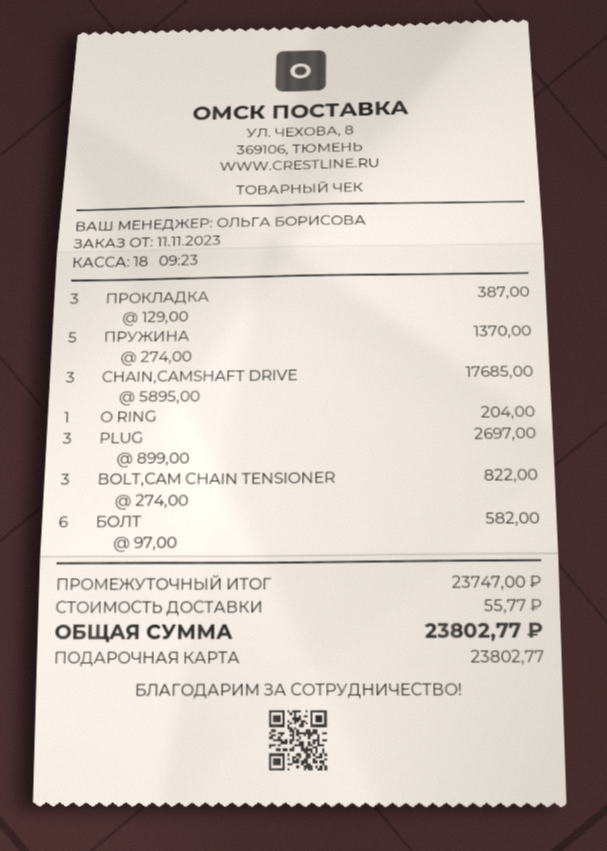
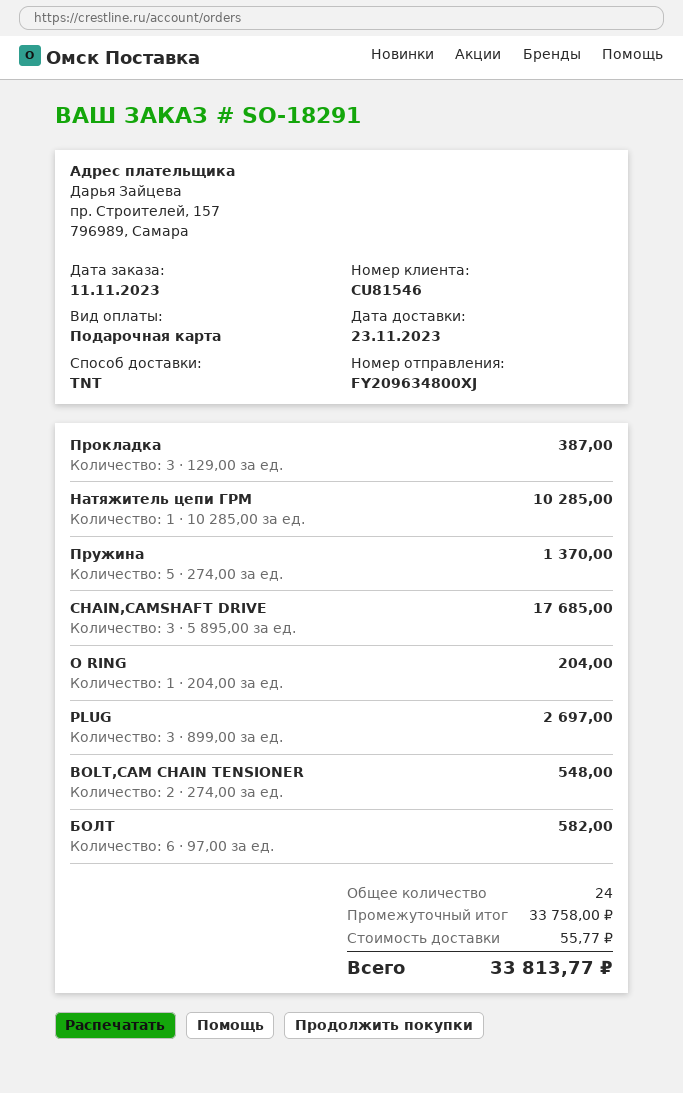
BOLT,CAM CHAIN TENSIONER: 3 x 274.00 = 822.00 -> 2 x 274.00 = 548.00
Натяжитель цепи ГРМ: none -> 1 x 10285.00 = 10285.00
subtotal: 23747.00 -> 33758.00
total: 23802.77 -> 33813.77

